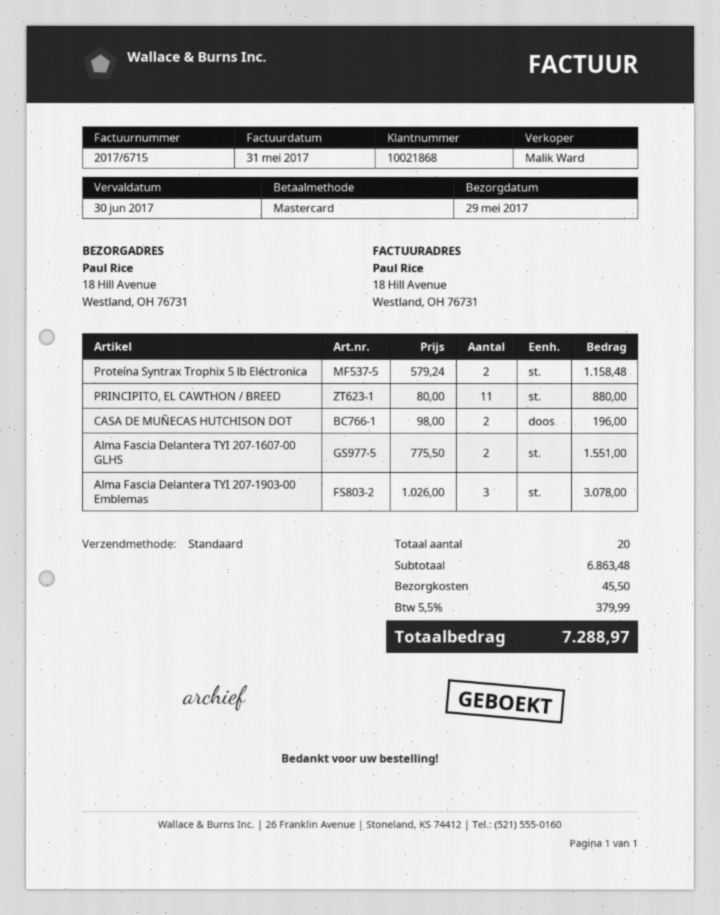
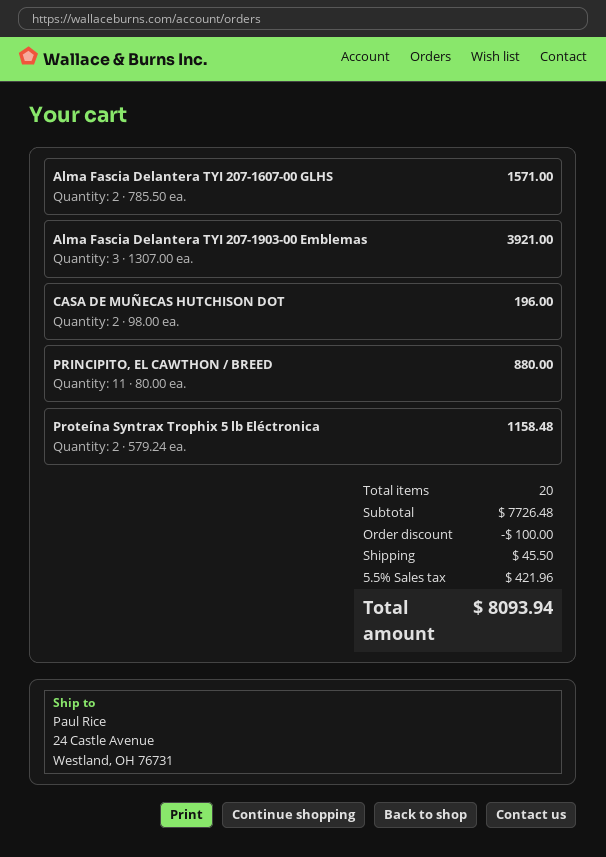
ship to: 18 Hill Avenue, Westland, OH 76731 -> 24 Castle Avenue, Westland, OH 76731
Alma Fascia Delantera TYI 207-1607-00 GLHS: 2 x 775.50 = 1551.00 -> 2 x 785.50 = 1571.00
Alma Fascia Delantera TYI 207-1903-00 Emblemas: 3 x 1026.00 = 3078.00 -> 3 x 1307.00 = 3921.00
subtotal: 6863.48 -> 7726.48
discount: none -> 100.00
tax: 5.5% = 379.99 -> 5.5% = 421.96
total: 7288.97 -> 8093.94

